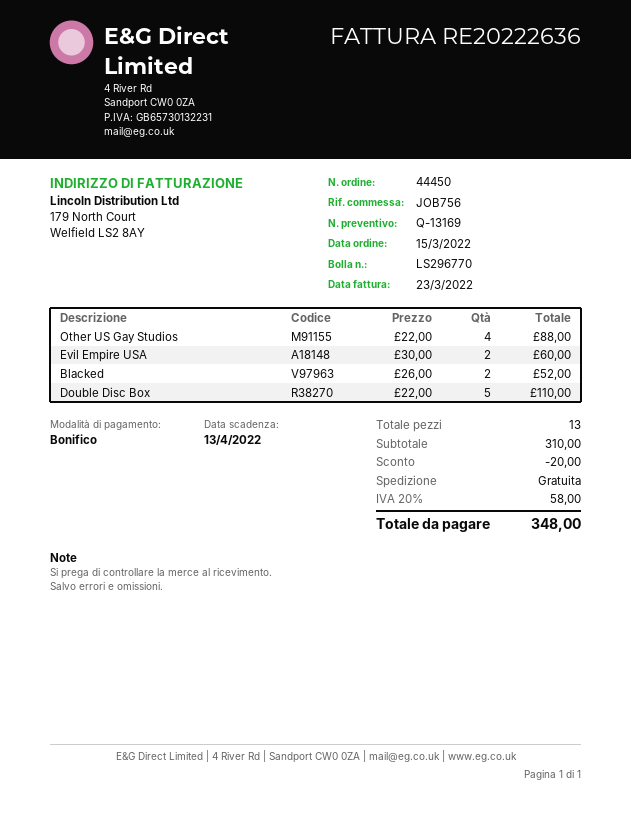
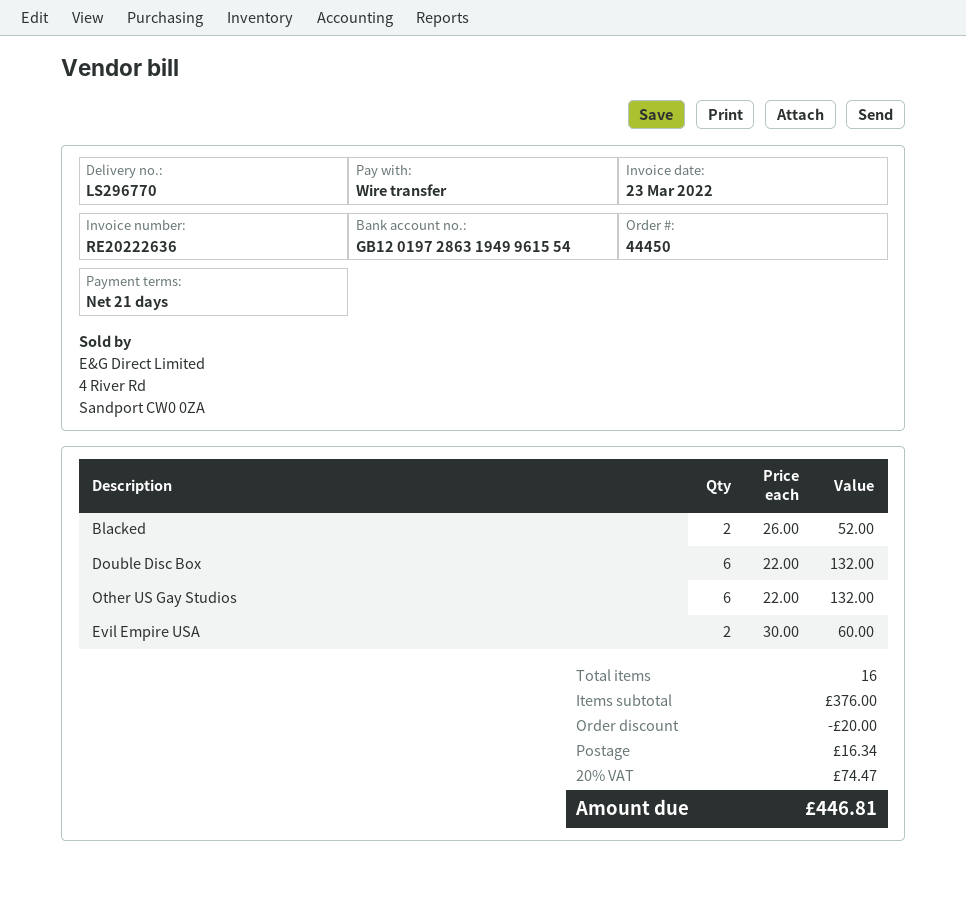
Other US Gay Studios: 4 x 22.00 = 88.00 -> 6 x 22.00 = 132.00
Double Disc Box: 5 x 22.00 = 110.00 -> 6 x 22.00 = 132.00
total quantity: 13 -> 16
subtotal: 310.00 -> 376.00
shipping: 0.00 -> 16.34
tax: 20% = 58.00 -> 20% = 74.47
total: 348.00 -> 446.81

